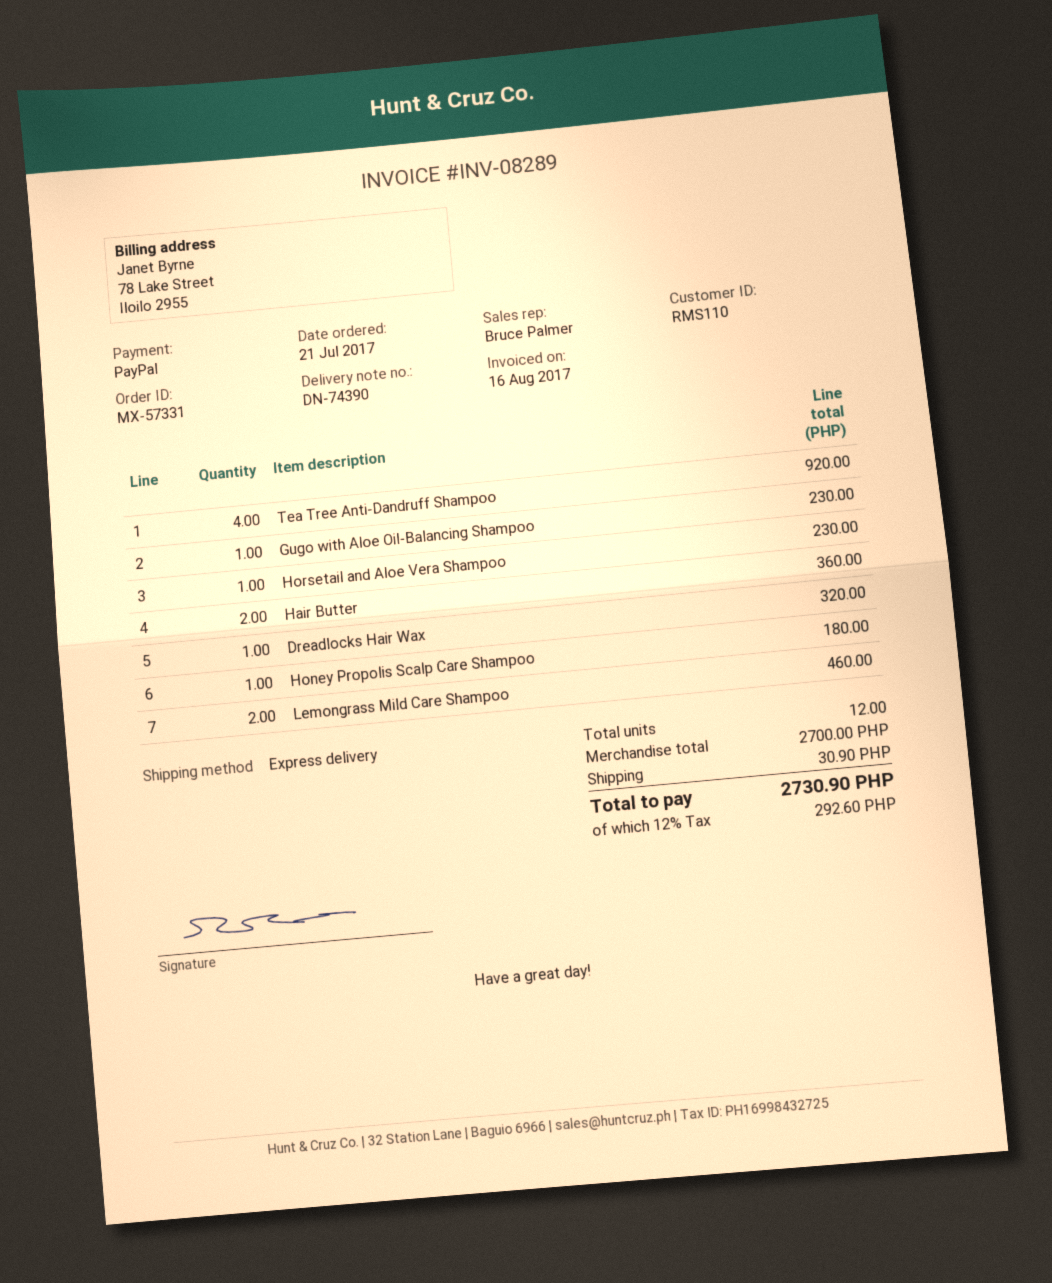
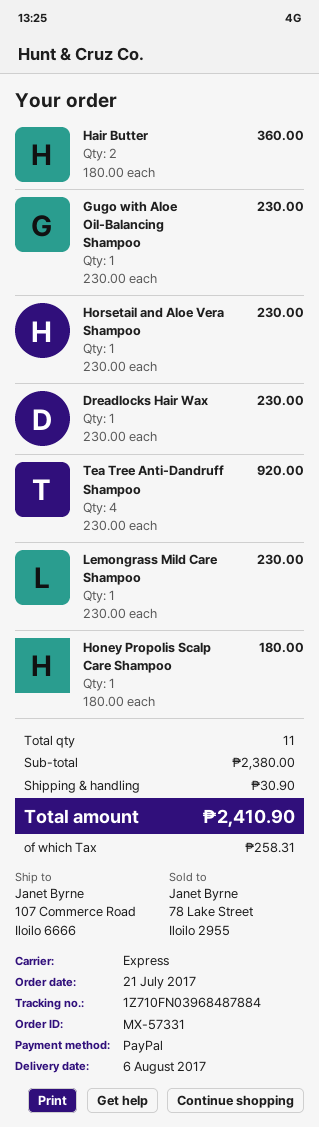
Dreadlocks Hair Wax: 1 for 320.00 -> 1 for 230.00
Lemongrass Mild Care Shampoo: 2 for 460.00 -> 1 for 230.00
total quantity: 12 -> 11
subtotal: 2700.00 -> 2380.00
tax: 292.60 -> 258.31
total: 2730.90 -> 2410.90

